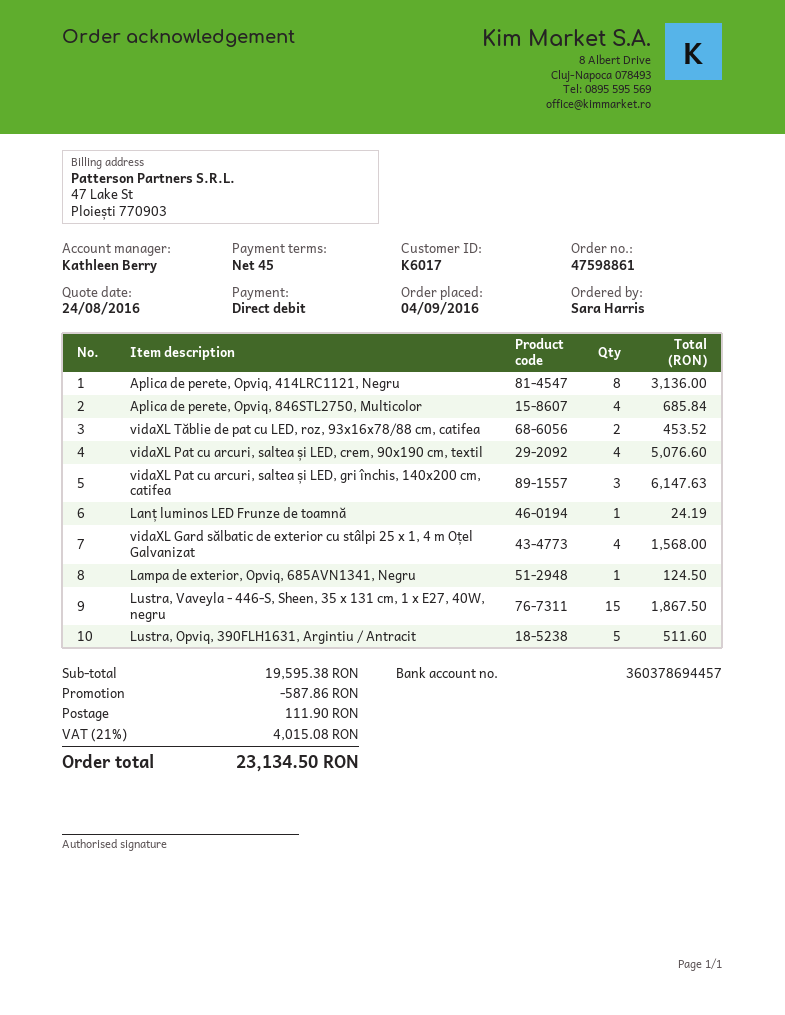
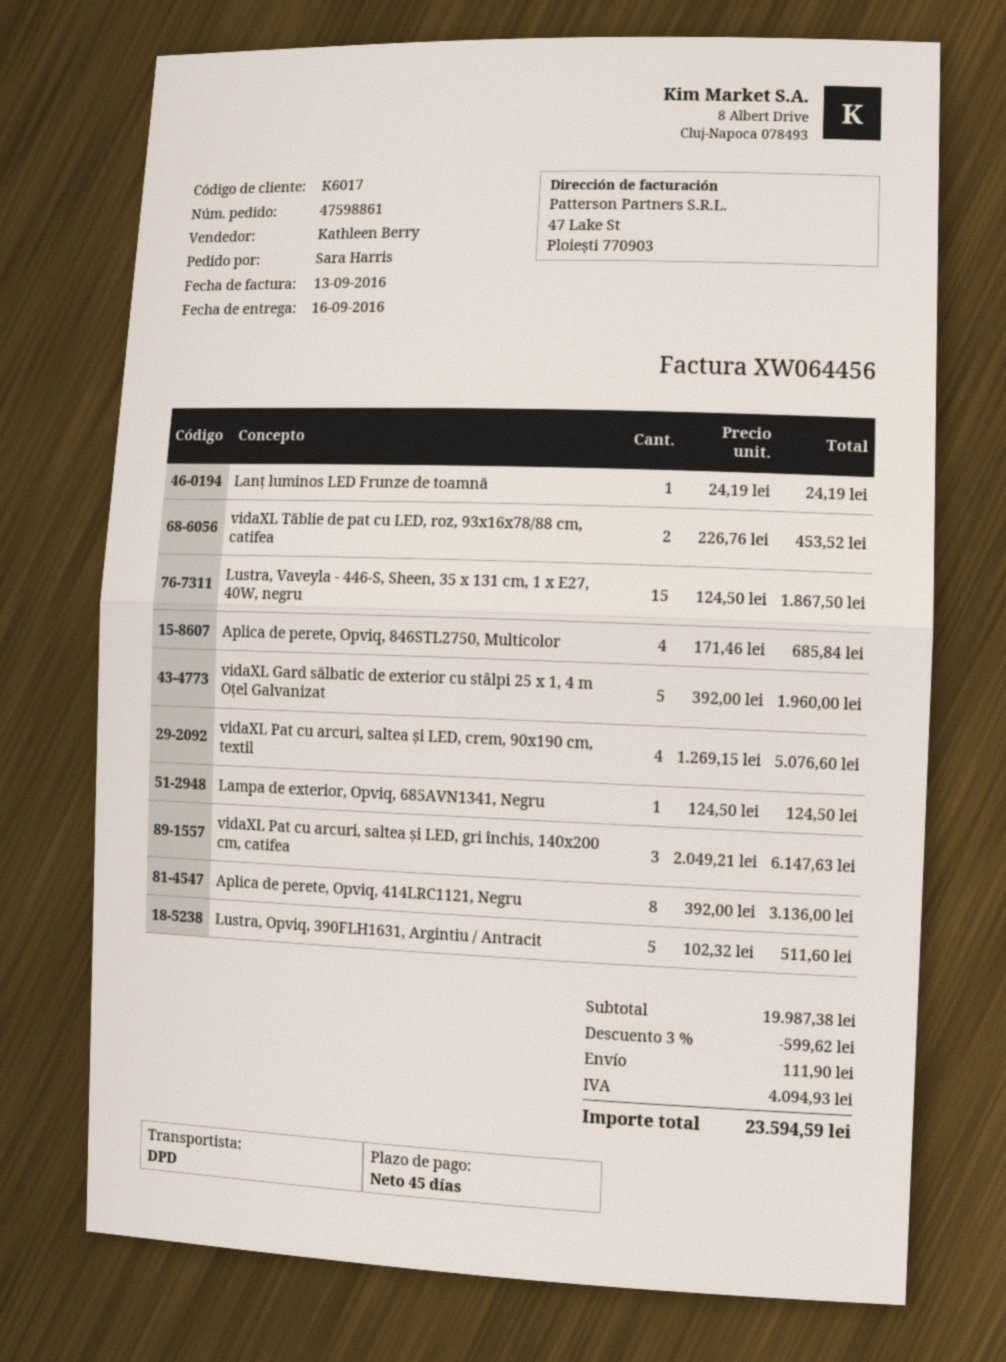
vidaXL Gard sălbatic de exterior cu stâlpi 25 x 1, 4 m Oțel Galvanizat: 4 for 1568.00 -> 5 for 1960.00
subtotal: 19595.38 -> 19987.38
discount: 587.86 -> 599.62
tax: 4015.08 -> 4094.93
total: 23134.50 -> 23594.59

